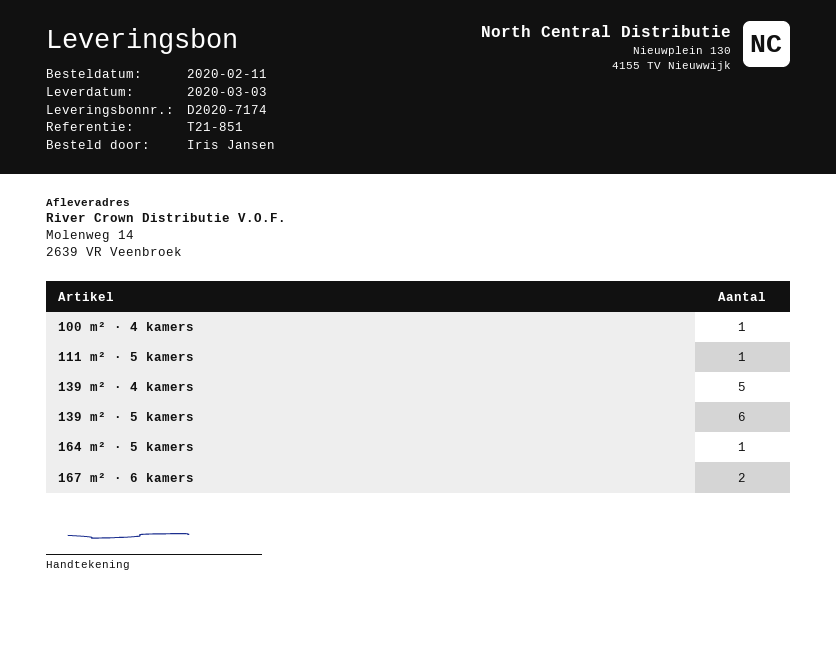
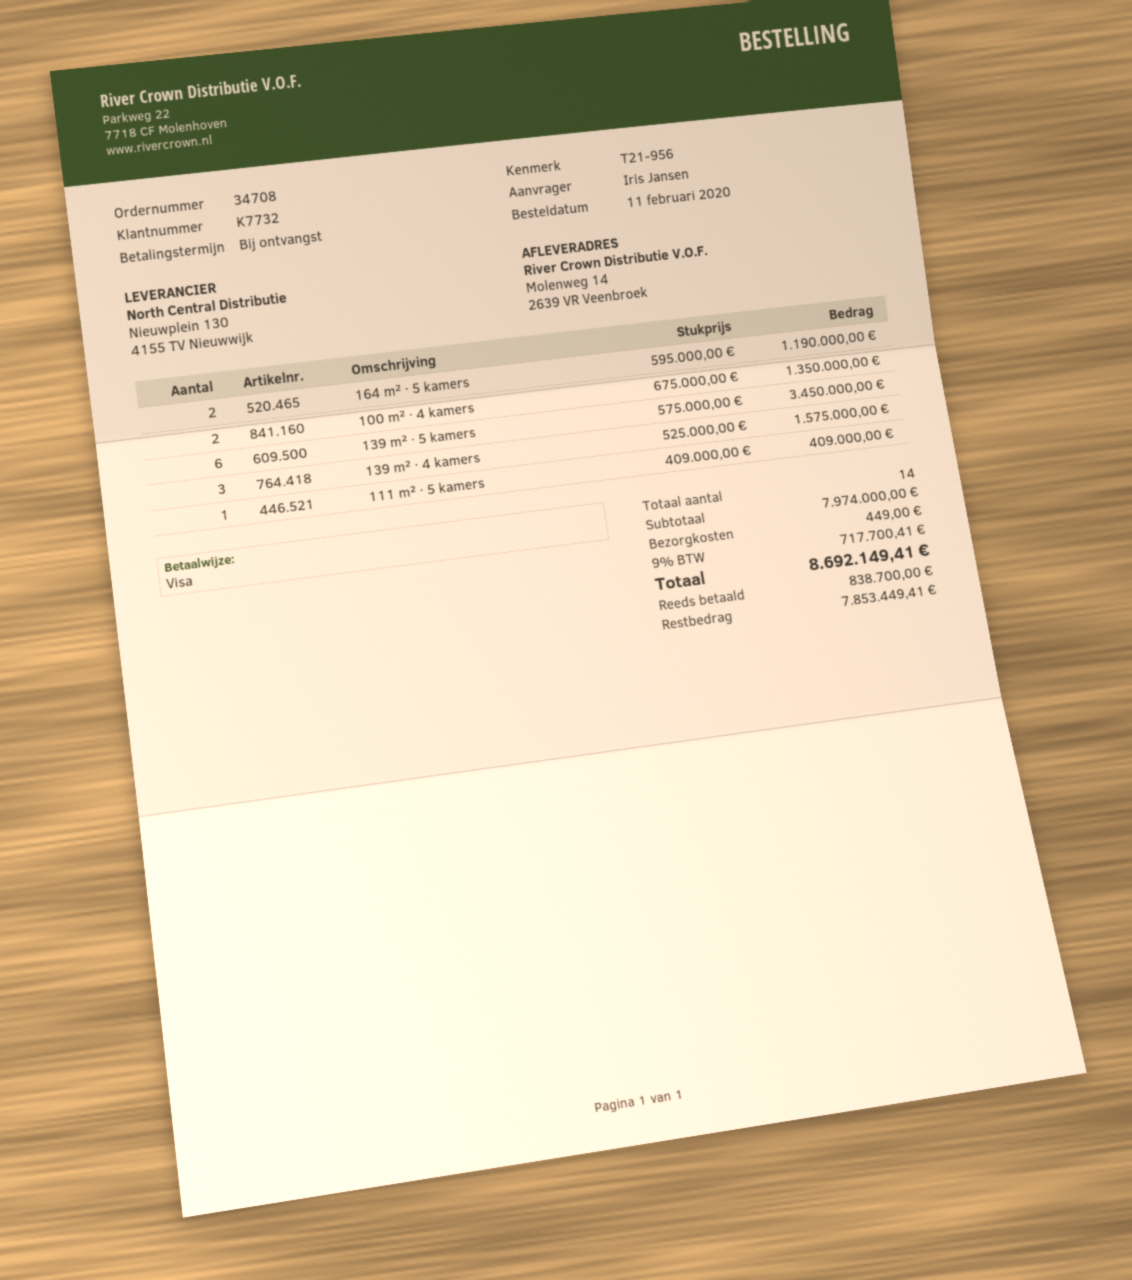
reference: T21-851 -> T21-956
100 m² · 4 kamers: 1 -> 2
139 m² · 4 kamers: 5 -> 3
164 m² · 5 kamers: 1 -> 2
167 m² · 6 kamers: 2 -> none

